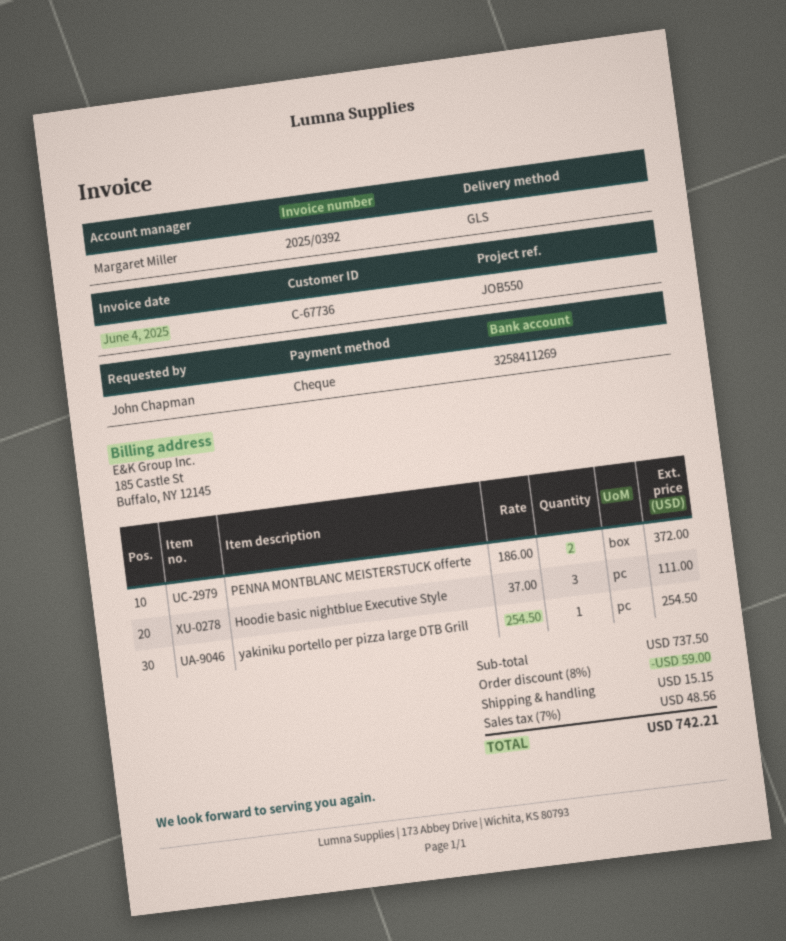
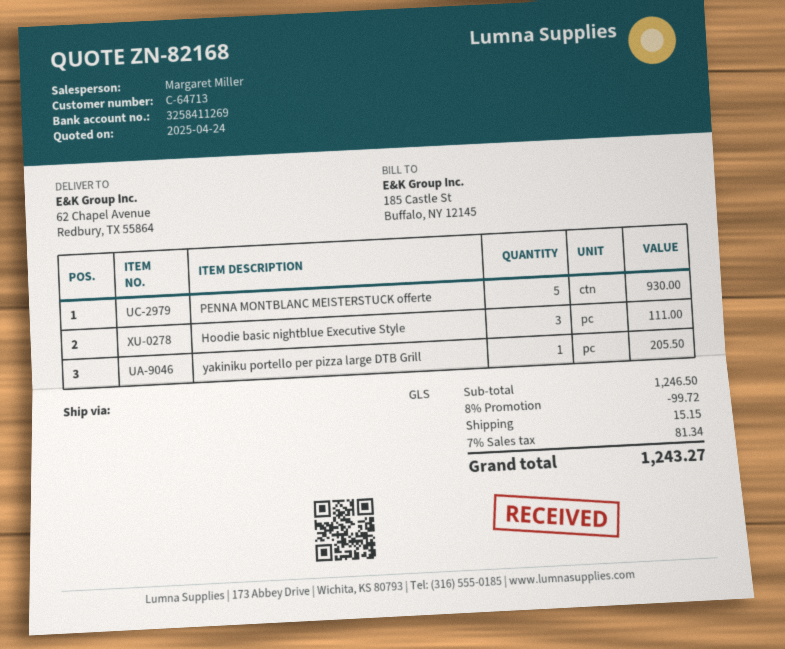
customer number: C-67736 -> C-64713
PENNA MONTBLANC MEISTERSTUCK offerte: 2 for 372.00 -> 5 for 930.00
yakiniku portello per pizza large DTB Grill: 1 for 254.50 -> 1 for 205.50
subtotal: 737.50 -> 1246.50
discount: 8% = 59.00 -> 8% = 99.72
tax: 7% = 48.56 -> 7% = 81.34
total: 742.21 -> 1243.27

